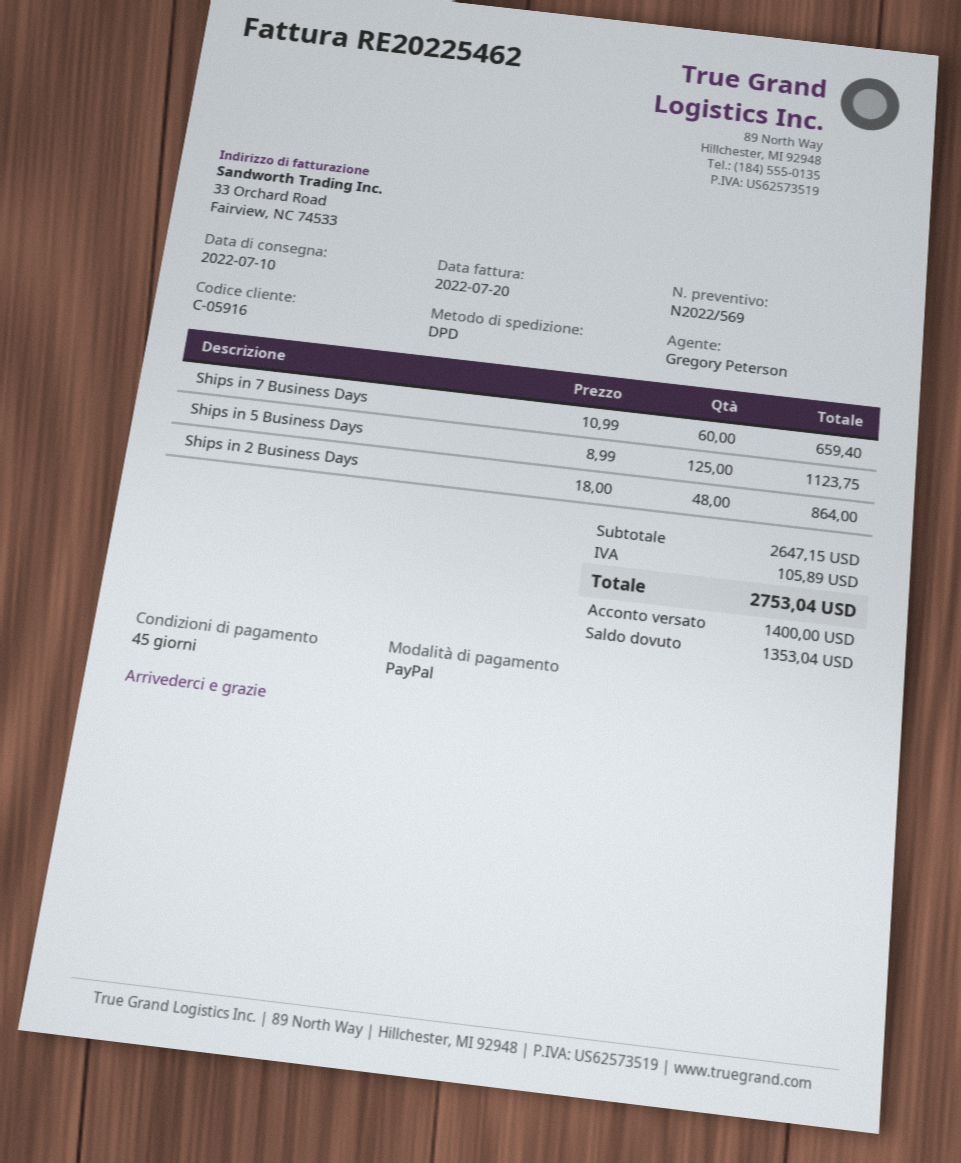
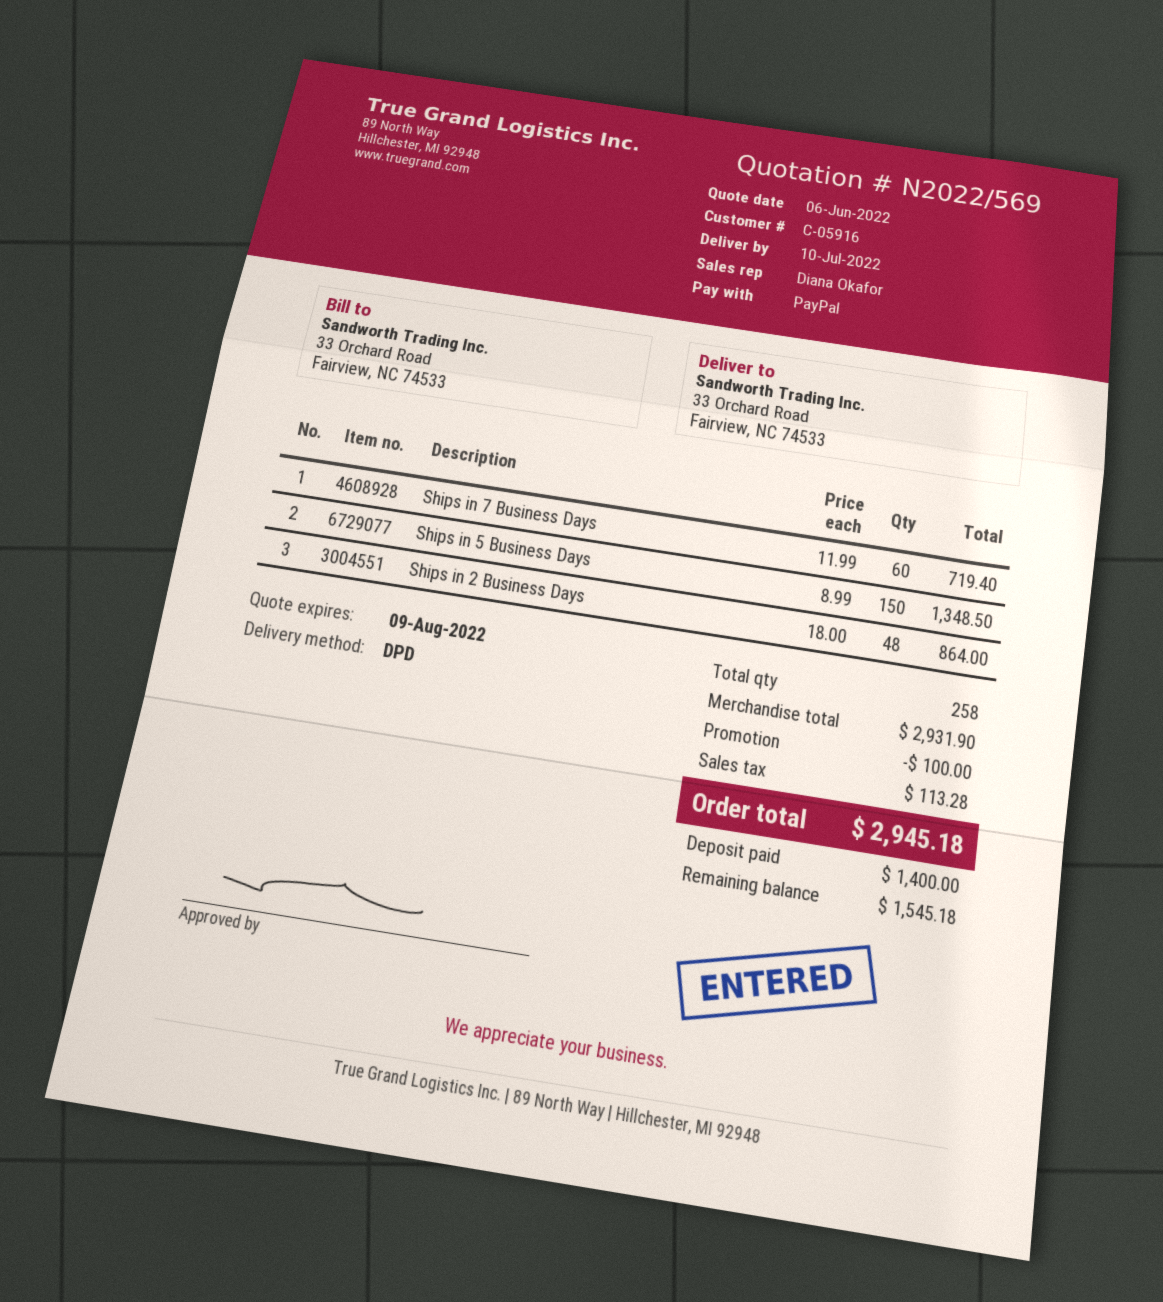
sales rep: Gregory Peterson -> Diana Okafor
Ships in 7 Business Days: 60 x 10.99 = 659.40 -> 60 x 11.99 = 719.40
Ships in 5 Business Days: 125 x 8.99 = 1123.75 -> 150 x 8.99 = 1348.50
subtotal: 2647.15 -> 2931.90
discount: none -> 100.00
tax: 105.89 -> 113.28
total: 2753.04 -> 2945.18
balance: 1353.04 -> 1545.18

